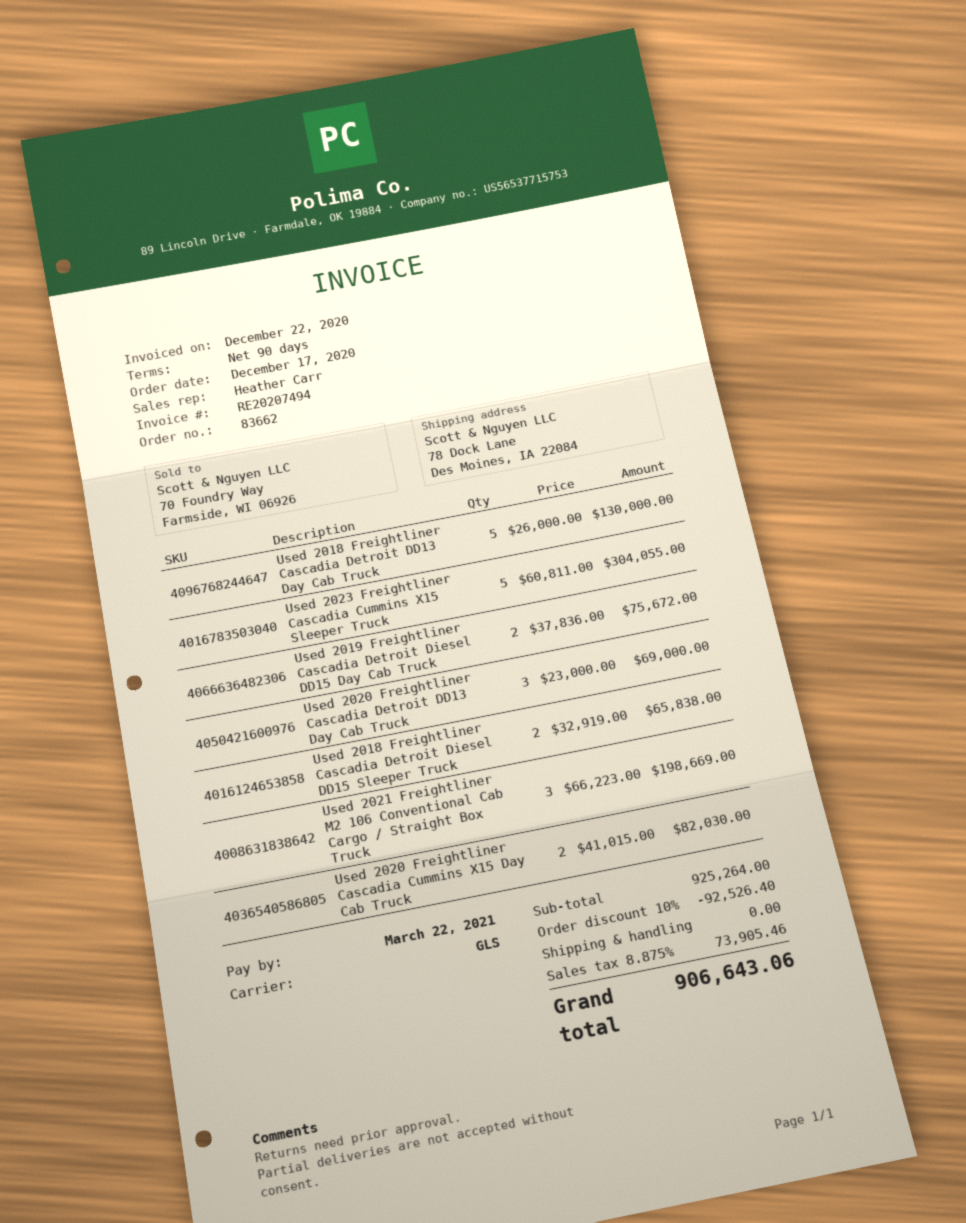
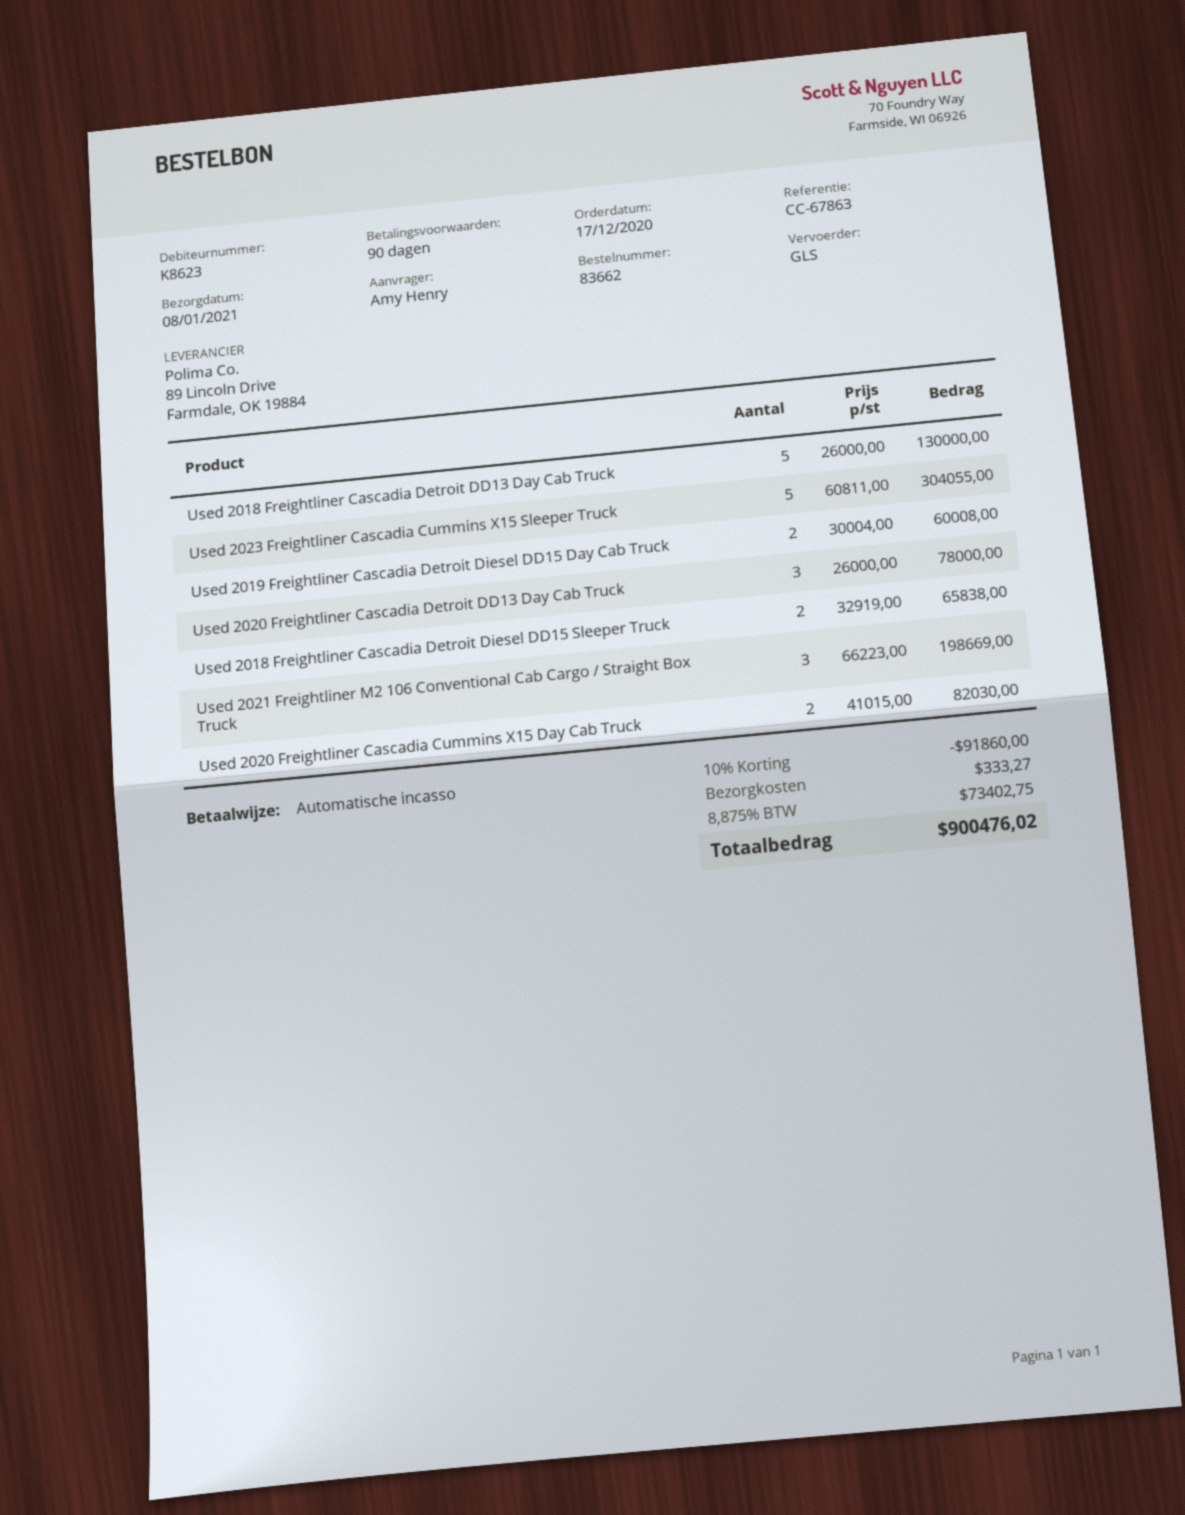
Used 2019 Freightliner Cascadia Detroit Diesel DD15 Day Cab Truck: 2 x 37836.00 = 75672.00 -> 2 x 30004.00 = 60008.00
Used 2020 Freightliner Cascadia Detroit DD13 Day Cab Truck: 3 x 23000.00 = 69000.00 -> 3 x 26000.00 = 78000.00
discount: 10% = 92526.40 -> 10% = 91860.00
shipping: 0.00 -> 333.27
tax: 8.875% = 73905.46 -> 8.875% = 73402.75
total: 906643.06 -> 900476.02

